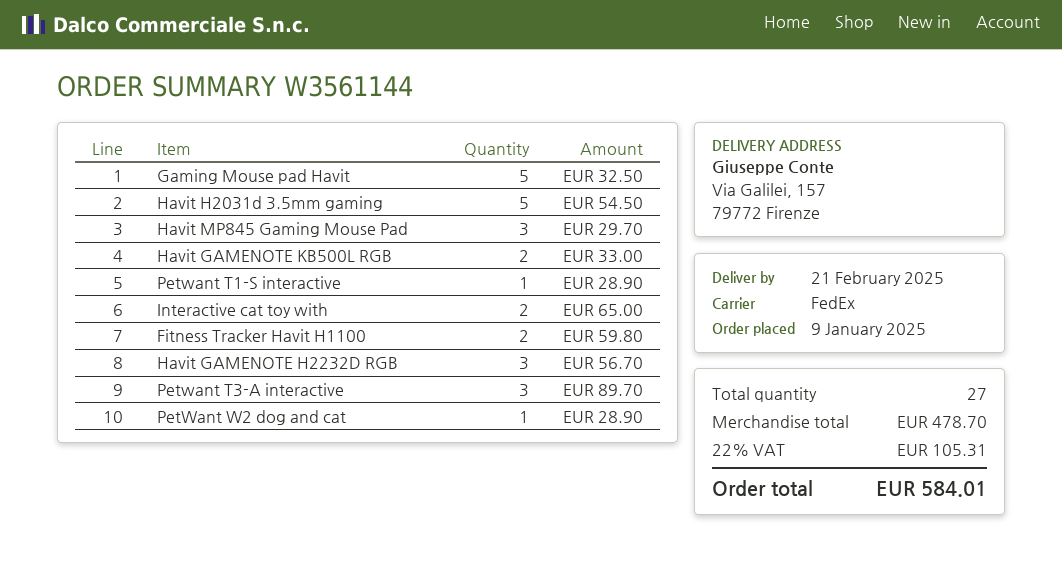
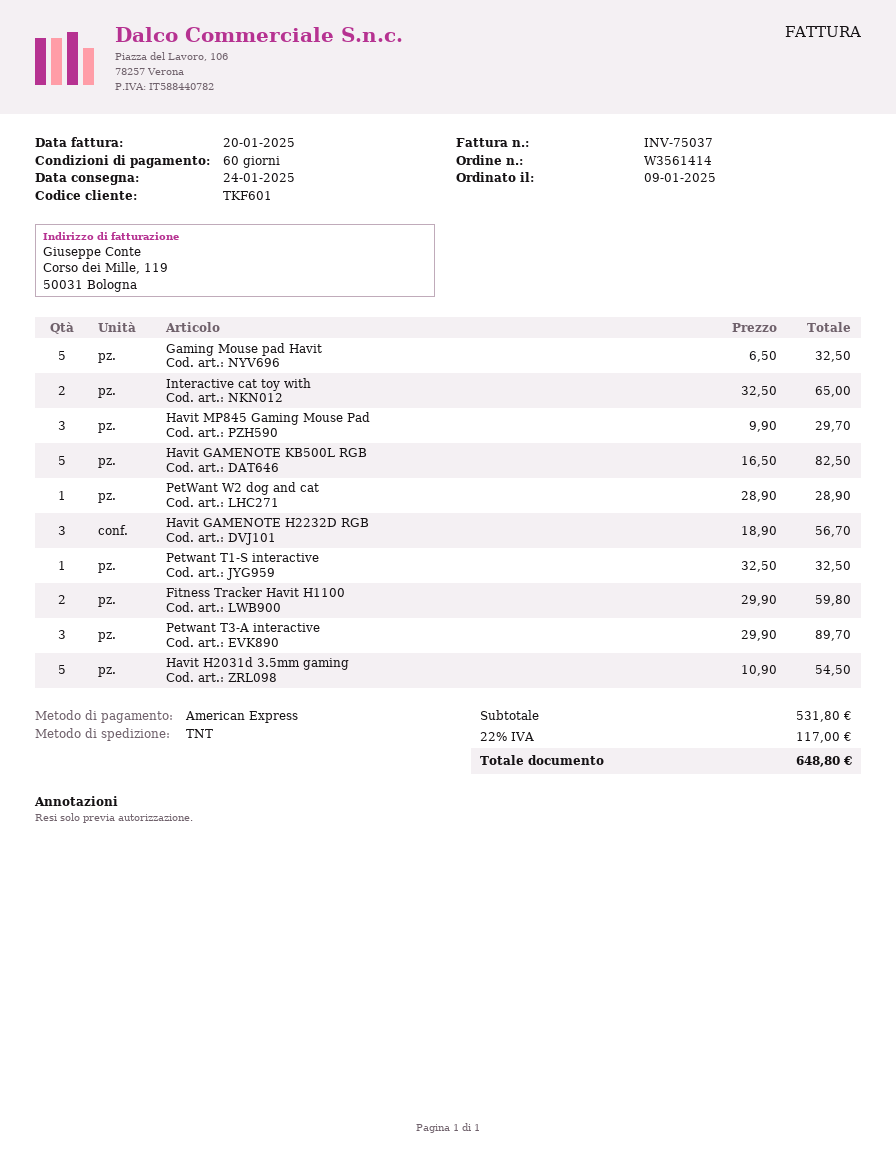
order number: W3561144 -> W3561414
delivery date: 2025-02-21 -> 2025-01-24
shipping method: FedEx -> TNT
Havit GAMENOTE KB500L RGB: 2 for 33.00 -> 5 for 82.50
Petwant T1-S interactive: 1 for 28.90 -> 1 for 32.50
subtotal: 478.70 -> 531.80
tax: 22% = 105.31 -> 22% = 117.00
total: 584.01 -> 648.80

